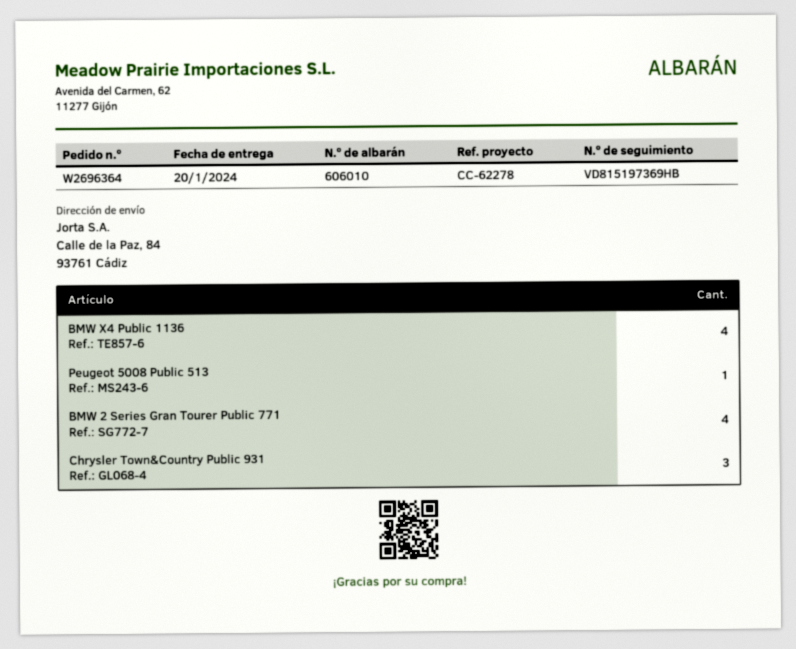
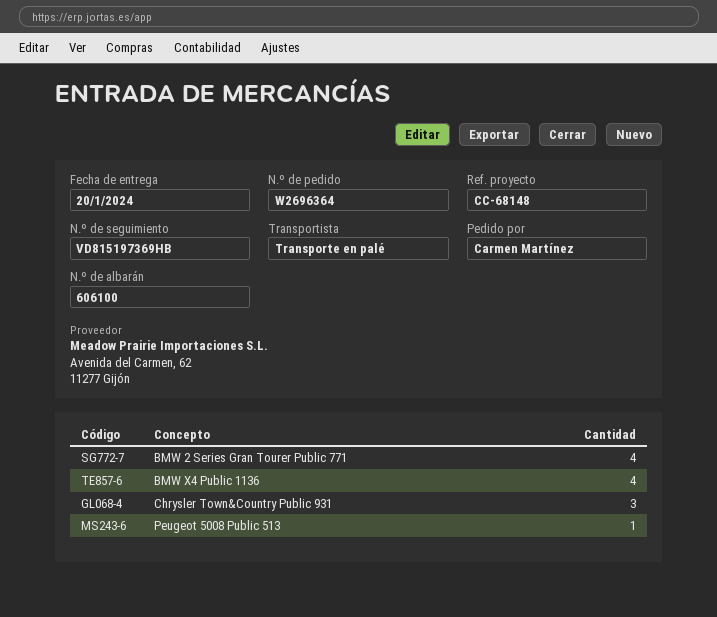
delivery note number: 606010 -> 606100
reference: CC-62278 -> CC-68148

